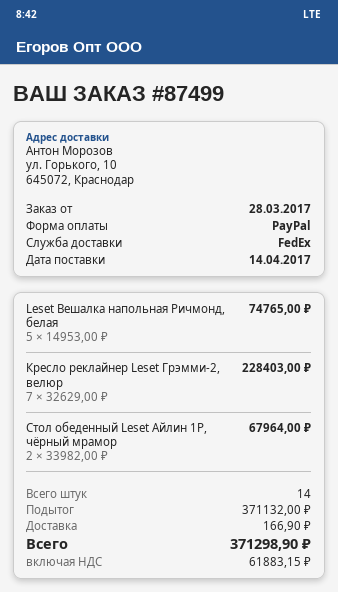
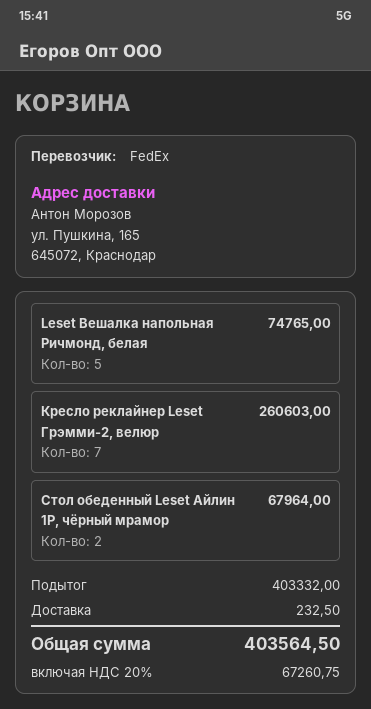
ship to: ул. Горького, 10, 645072, Краснодар -> ул. Пушкина, 165, 645072, Краснодар
Кресло реклайнер Leset Грэмми-2, велюр: 7 for 228403.00 -> 7 for 260603.00
subtotal: 371132.00 -> 403332.00
shipping: 166.90 -> 232.50
tax: 61883.15 -> 67260.75
total: 371298.90 -> 403564.50

